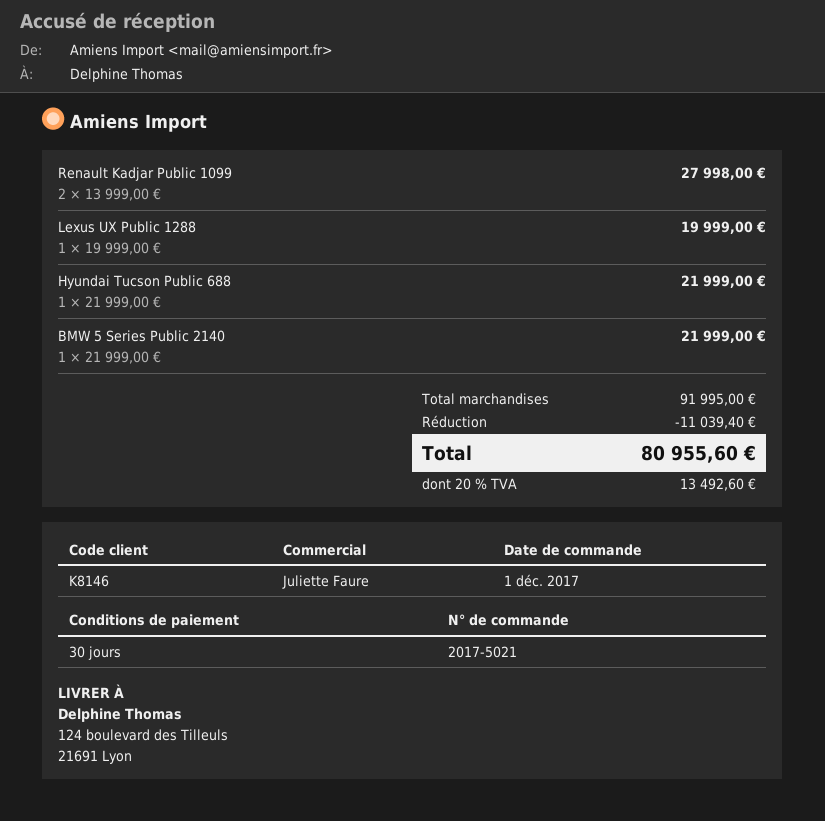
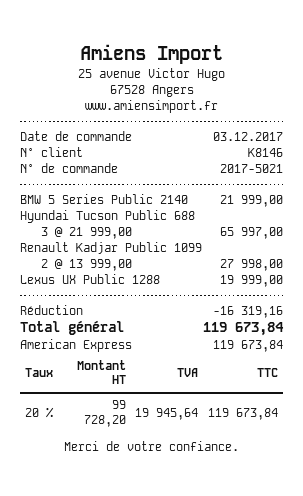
order date: 2017-12-01 -> 2017-12-03
Hyundai Tucson Public 688: 1 x 21999.00 = 21999.00 -> 3 x 21999.00 = 65997.00
discount: 11039.40 -> 16319.16
tax: 20% = 13492.60 -> 20% = 19945.64
total: 80955.60 -> 119673.84

